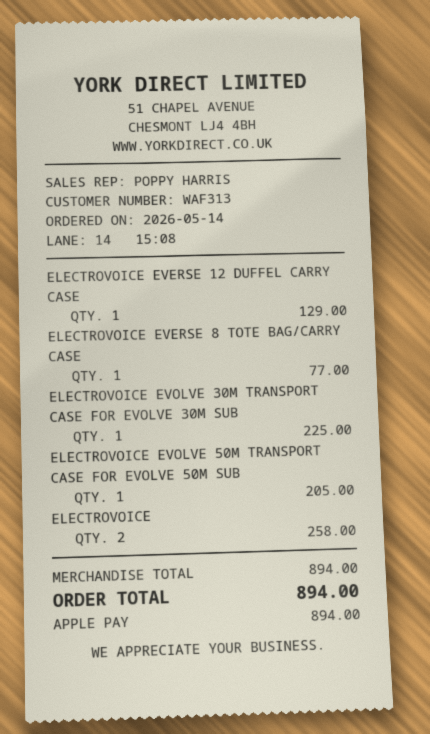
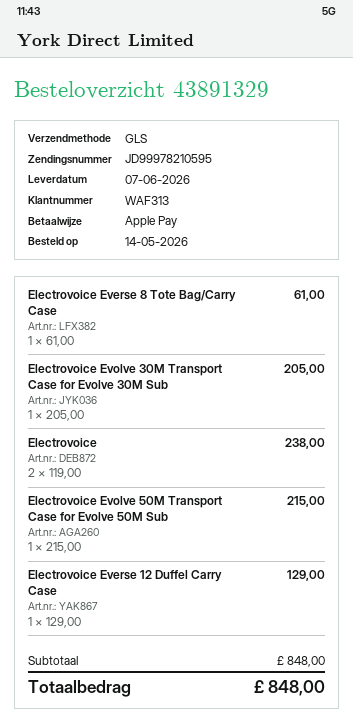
ELECTROVOICE EVERSE 8 TOTE BAG/CARRY CASE: 1 for 77.00 -> 1 for 61.00
ELECTROVOICE EVOLVE 30M TRANSPORT CASE FOR EVOLVE 30M SUB: 1 for 225.00 -> 1 for 205.00
ELECTROVOICE EVOLVE 50M TRANSPORT CASE FOR EVOLVE 50M SUB: 1 for 205.00 -> 1 for 215.00
ELECTROVOICE: 2 for 258.00 -> 2 for 238.00
subtotal: 894.00 -> 848.00
total: 894.00 -> 848.00

